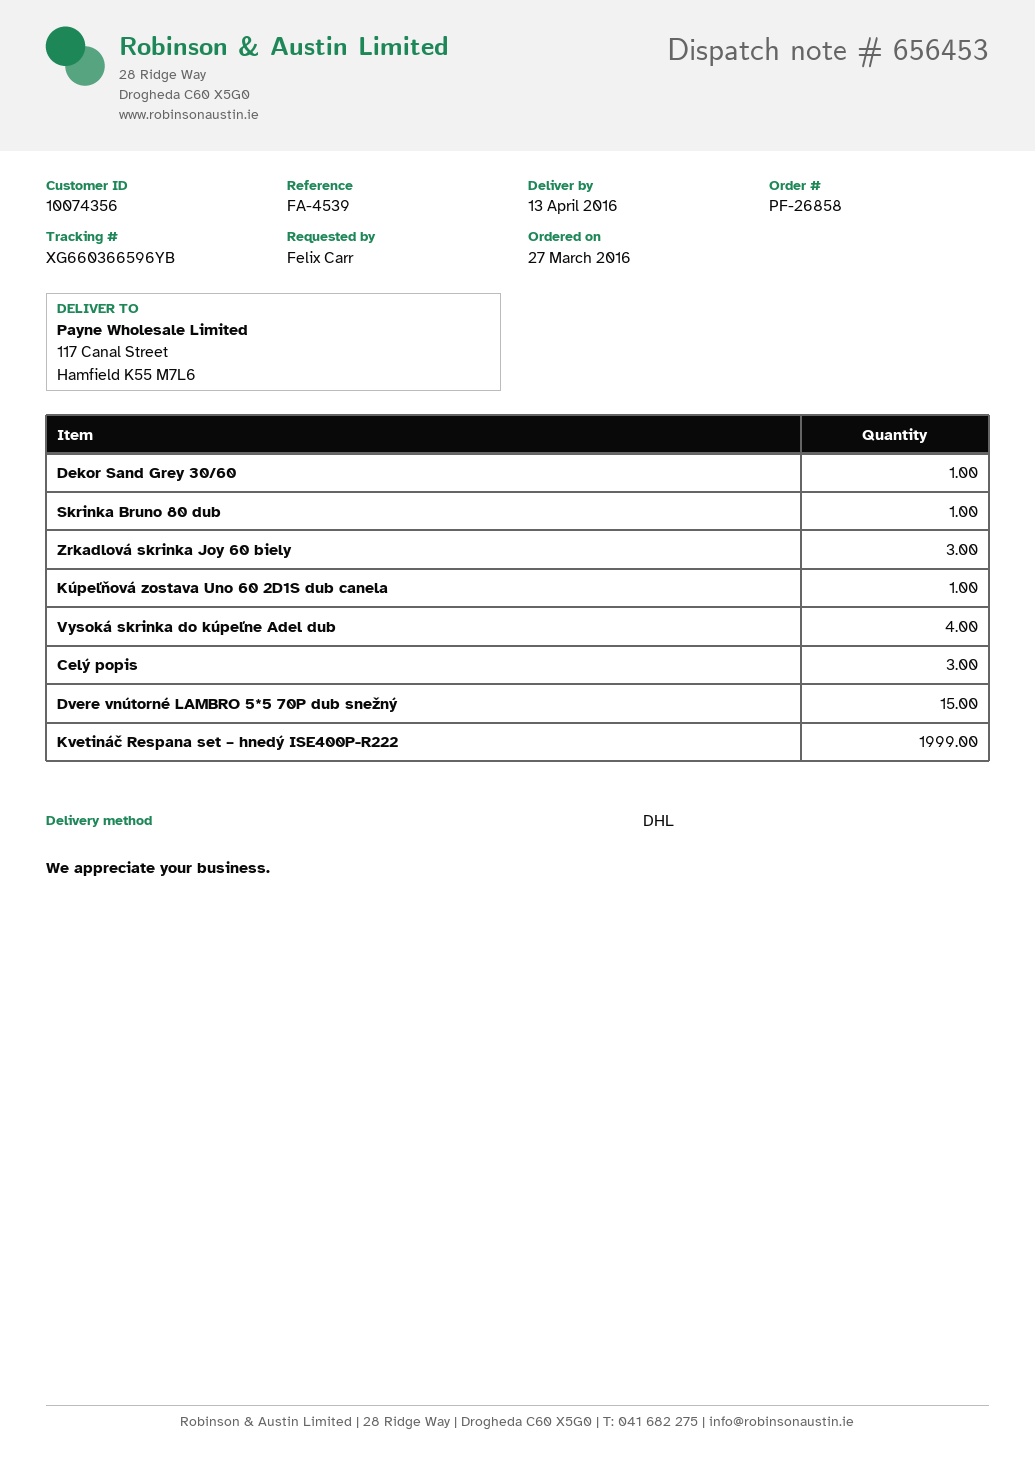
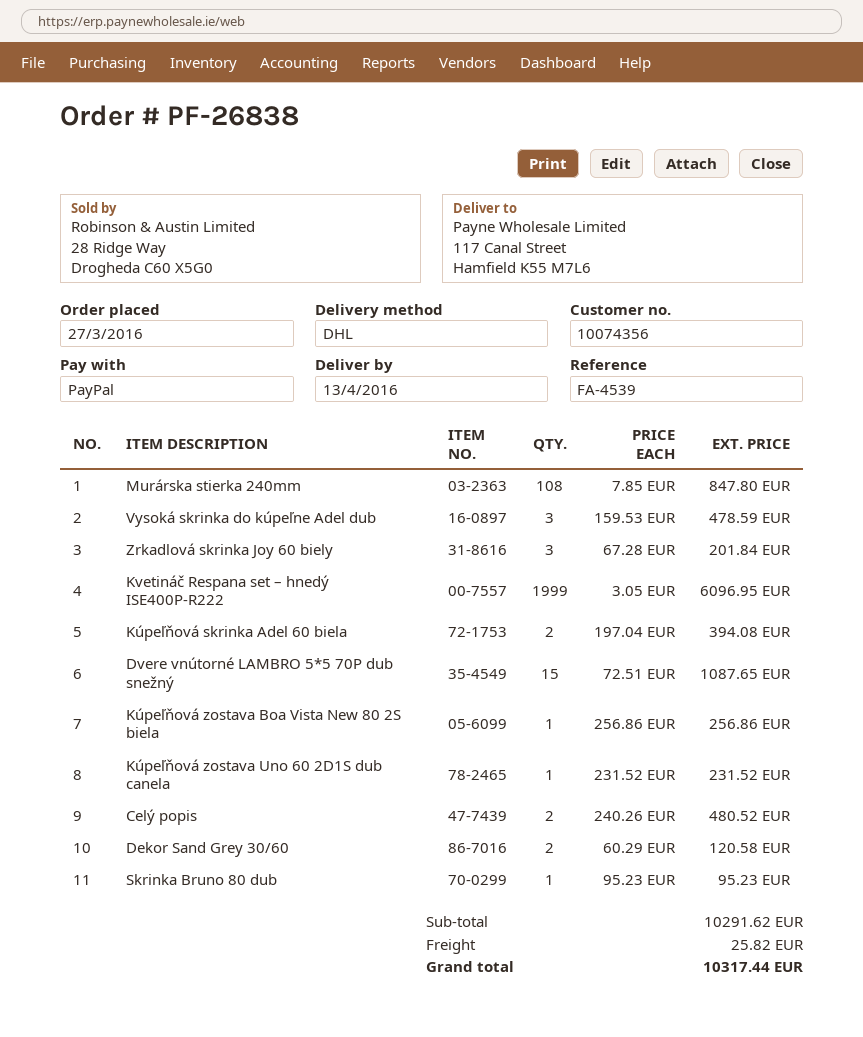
order number: PF-26858 -> PF-26838
Dekor Sand Grey 30/60: 1 -> 2
Vysoká skrinka do kúpeľne Adel dub: 4 -> 3
Celý popis: 3 -> 2
Murárska stierka 240mm: none -> 108
Kúpeľňová skrinka Adel 60 biela: none -> 2
Kúpeľňová zostava Boa Vista New 80 2S biela: none -> 1

